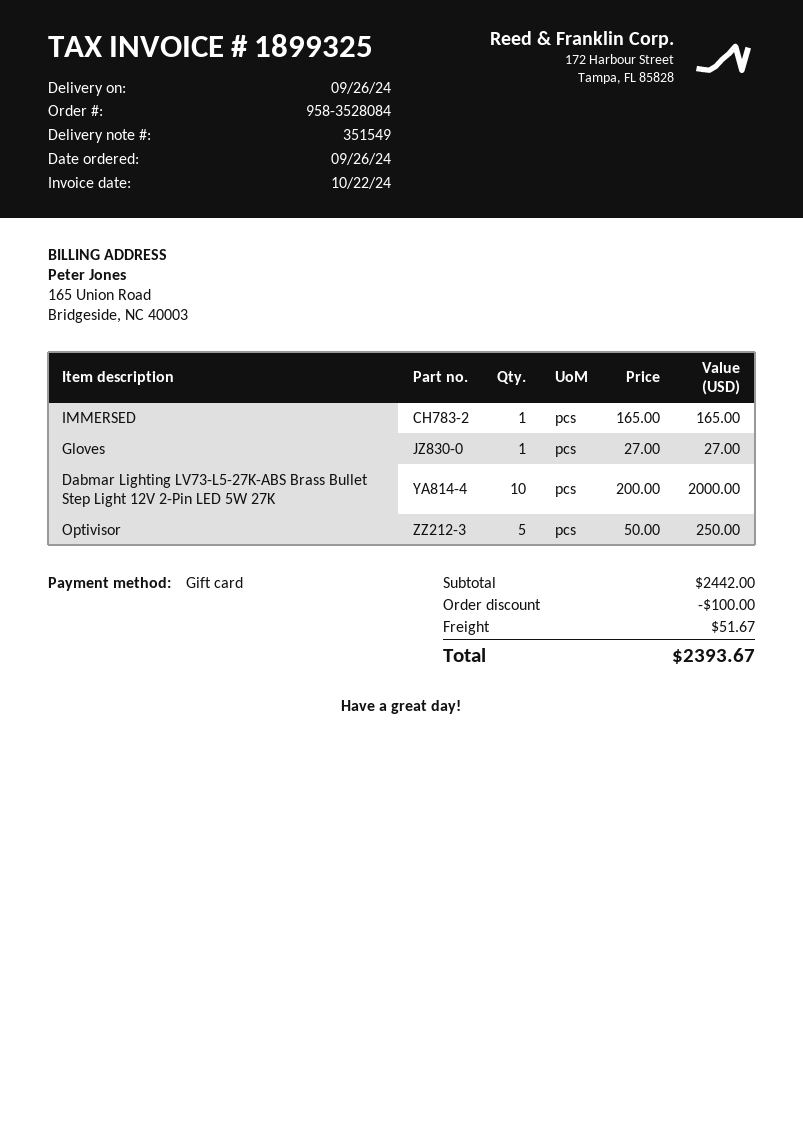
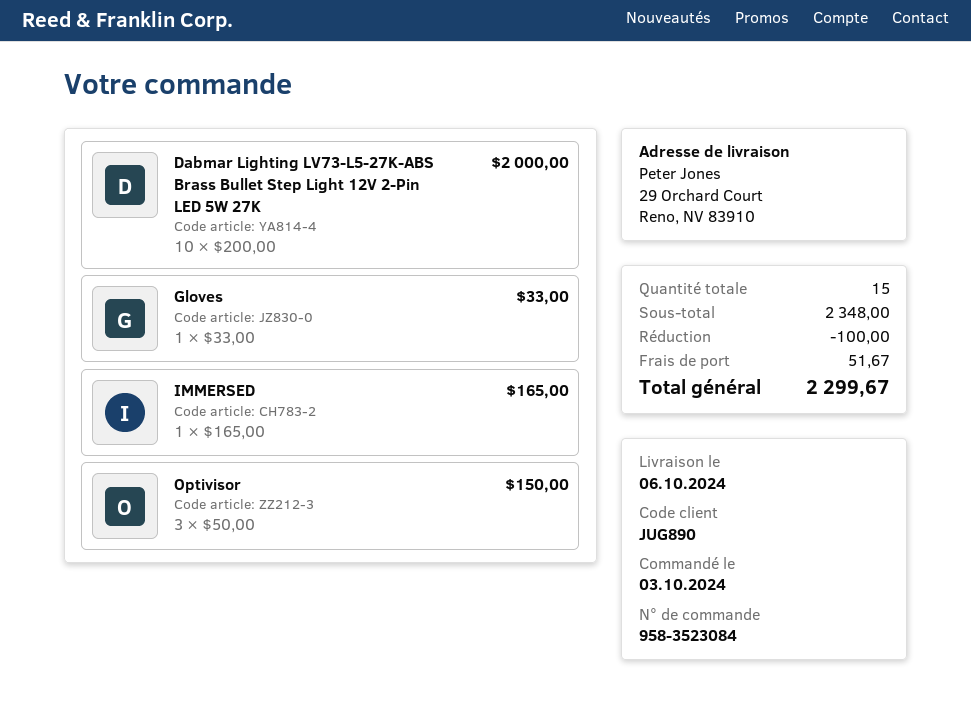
order number: 958-3528084 -> 958-3523084
order date: 2024-09-26 -> 2024-10-03
delivery date: 2024-09-26 -> 2024-10-06
Gloves: 1 x 27.00 = 27.00 -> 1 x 33.00 = 33.00
Optivisor: 5 x 50.00 = 250.00 -> 3 x 50.00 = 150.00
subtotal: 2442.00 -> 2348.00
total: 2393.67 -> 2299.67

